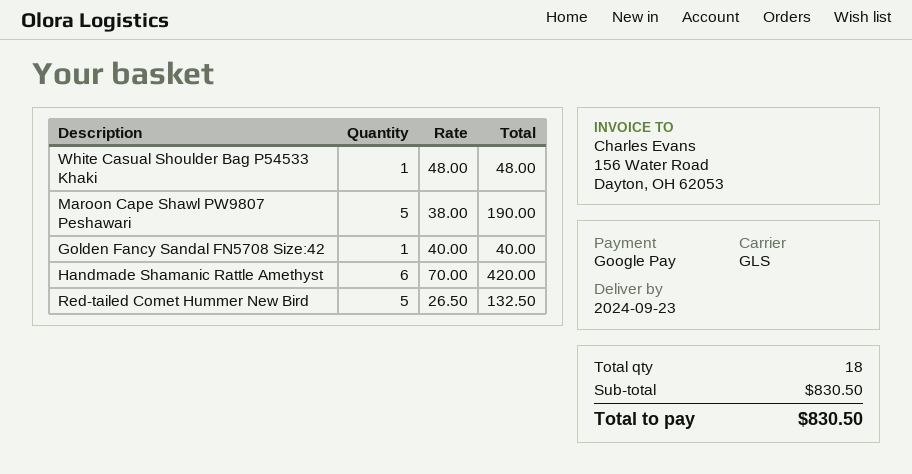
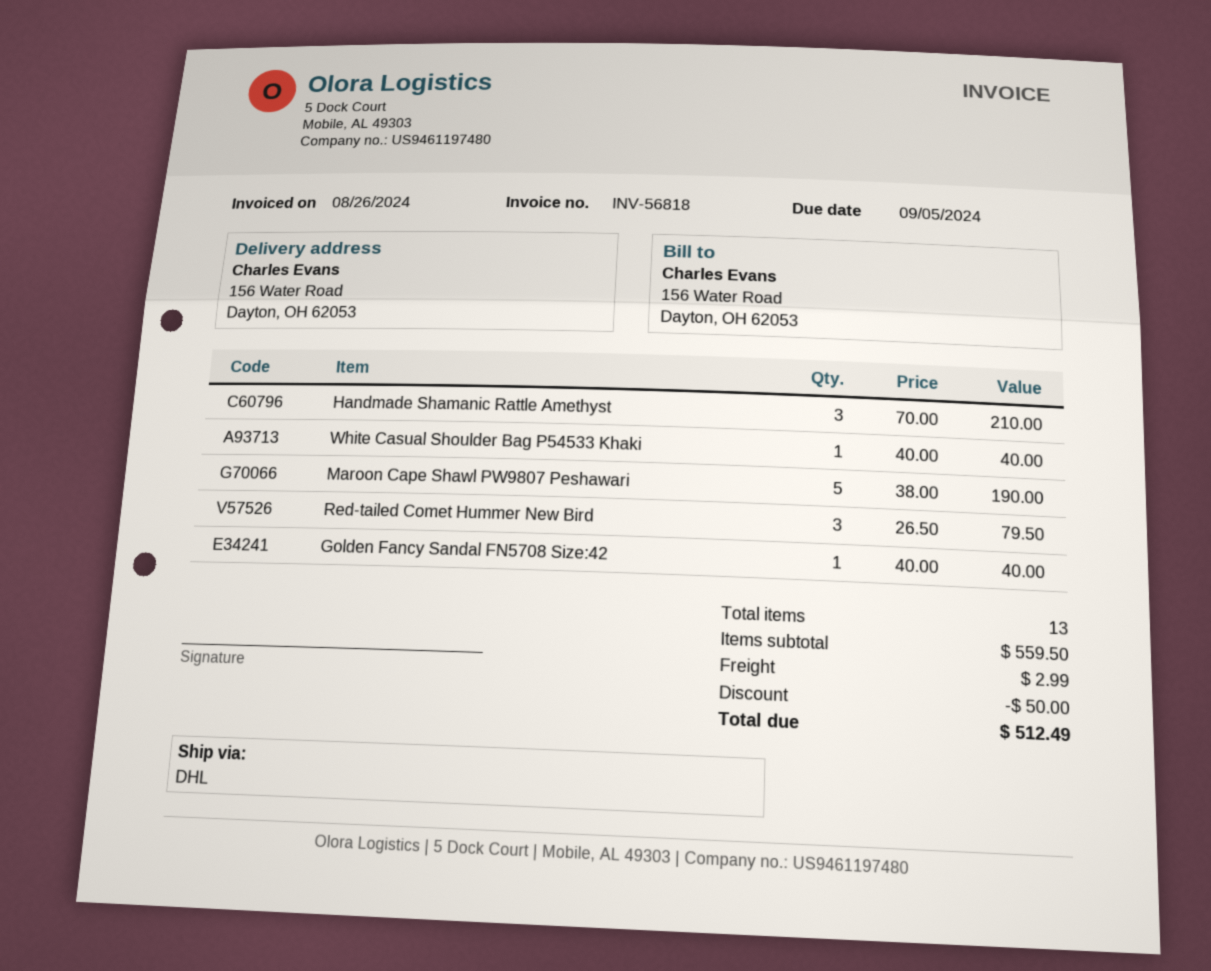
shipping method: GLS -> DHL
White Casual Shoulder Bag P54533 Khaki: 1 x 48.00 = 48.00 -> 1 x 40.00 = 40.00
Handmade Shamanic Rattle Amethyst: 6 x 70.00 = 420.00 -> 3 x 70.00 = 210.00
Red-tailed Comet Hummer New Bird: 5 x 26.50 = 132.50 -> 3 x 26.50 = 79.50
total quantity: 18 -> 13
subtotal: 830.50 -> 559.50
discount: none -> 50.00
shipping: none -> 2.99
total: 830.50 -> 512.49

